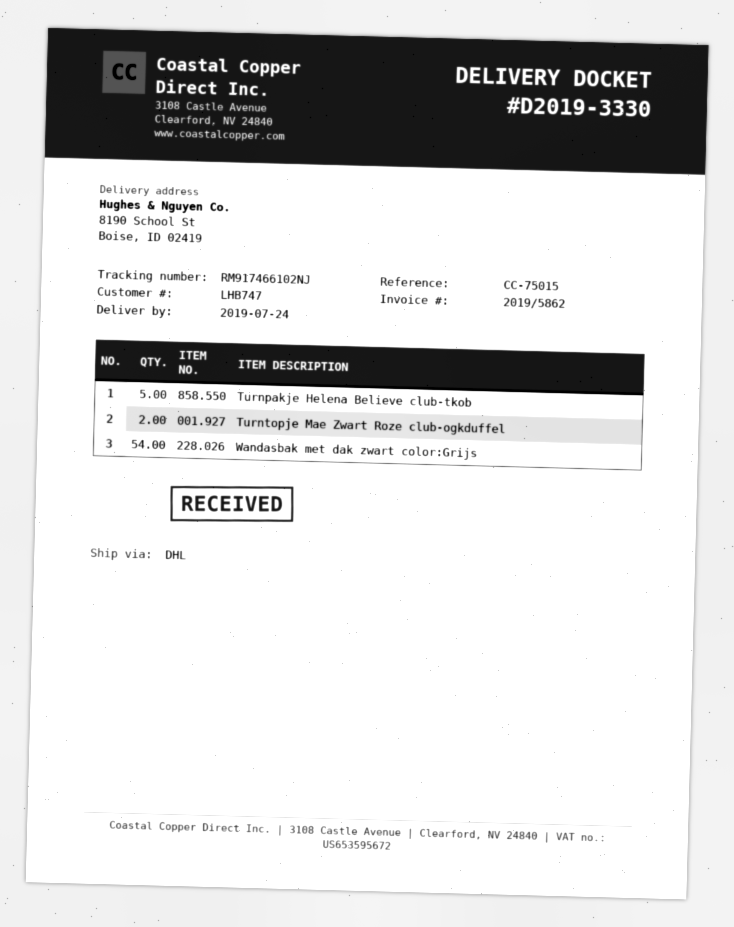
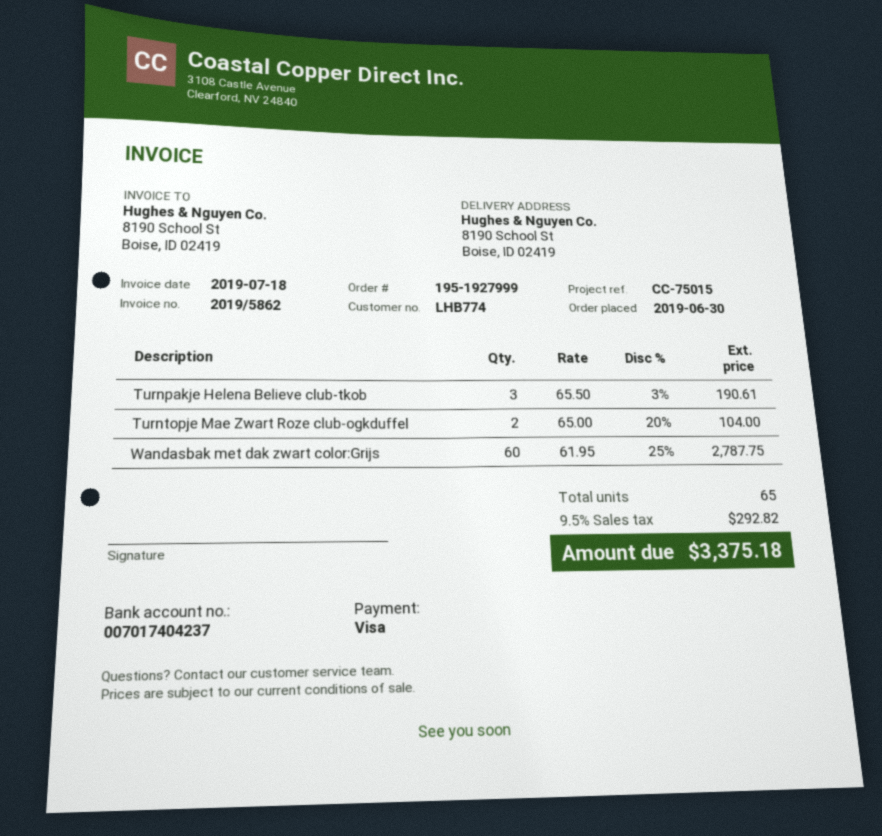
customer number: LHB747 -> LHB774
Turnpakje Helena Believe club-tkob: 5 -> 3
Wandasbak met dak zwart color:Grijs: 54 -> 60

